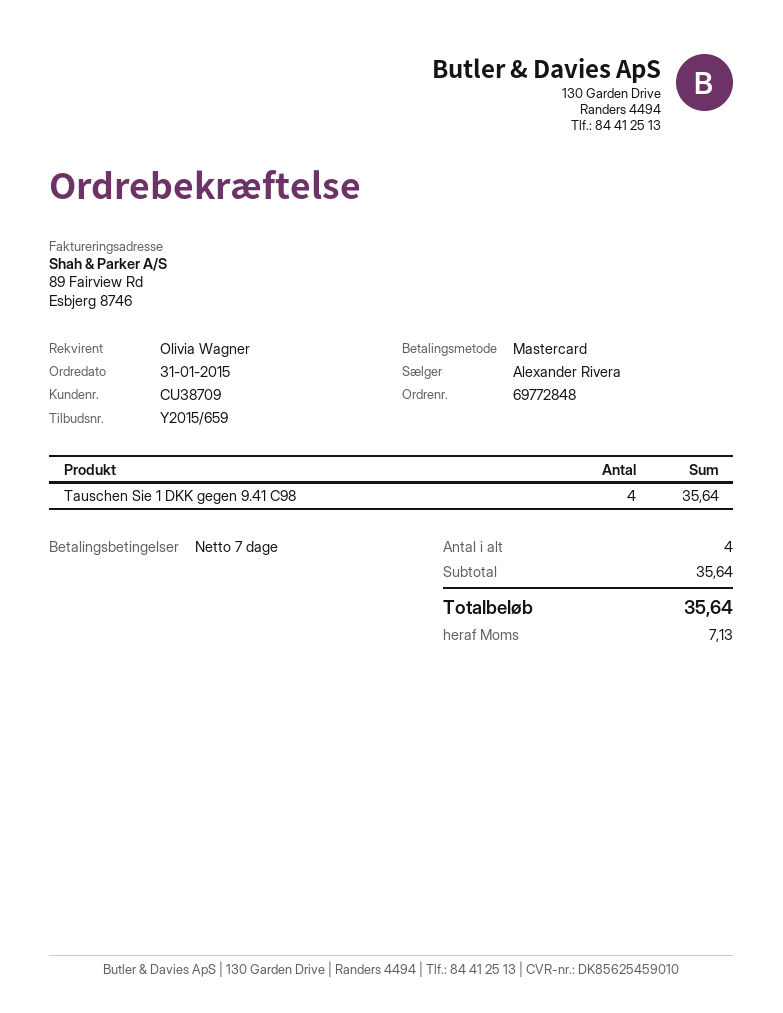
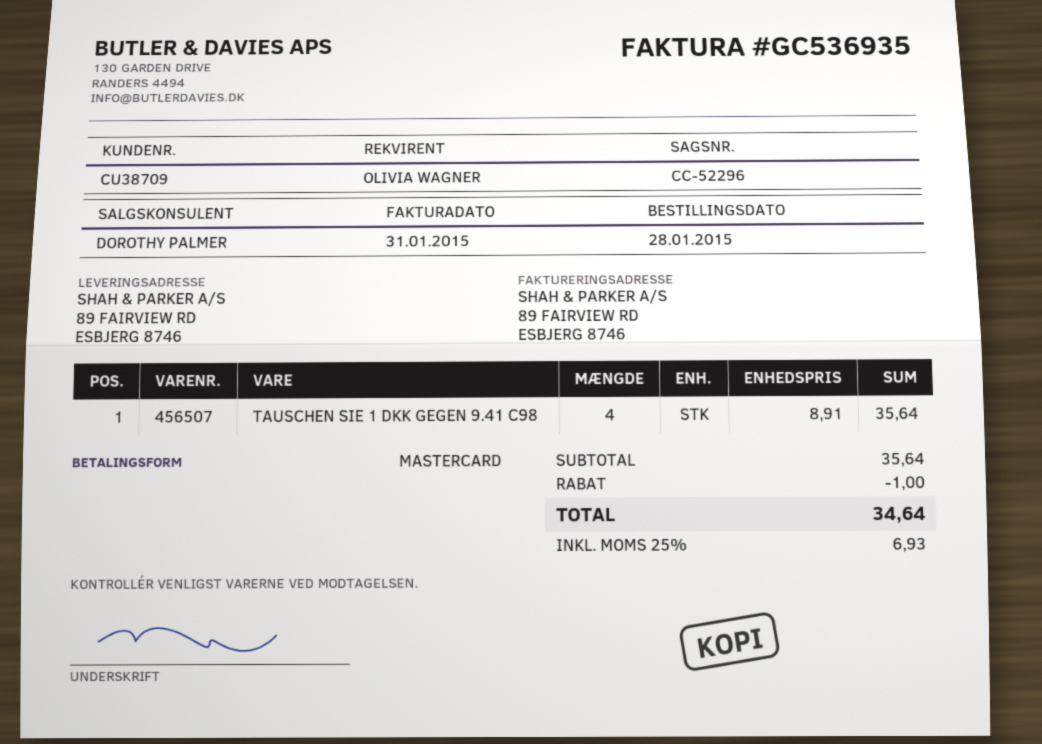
order date: 2015-01-31 -> 2015-01-28
sales rep: Alexander Rivera -> DOROTHY PALMER
discount: none -> 1.00
tax: 7.13 -> 6.93
total: 35.64 -> 34.64

